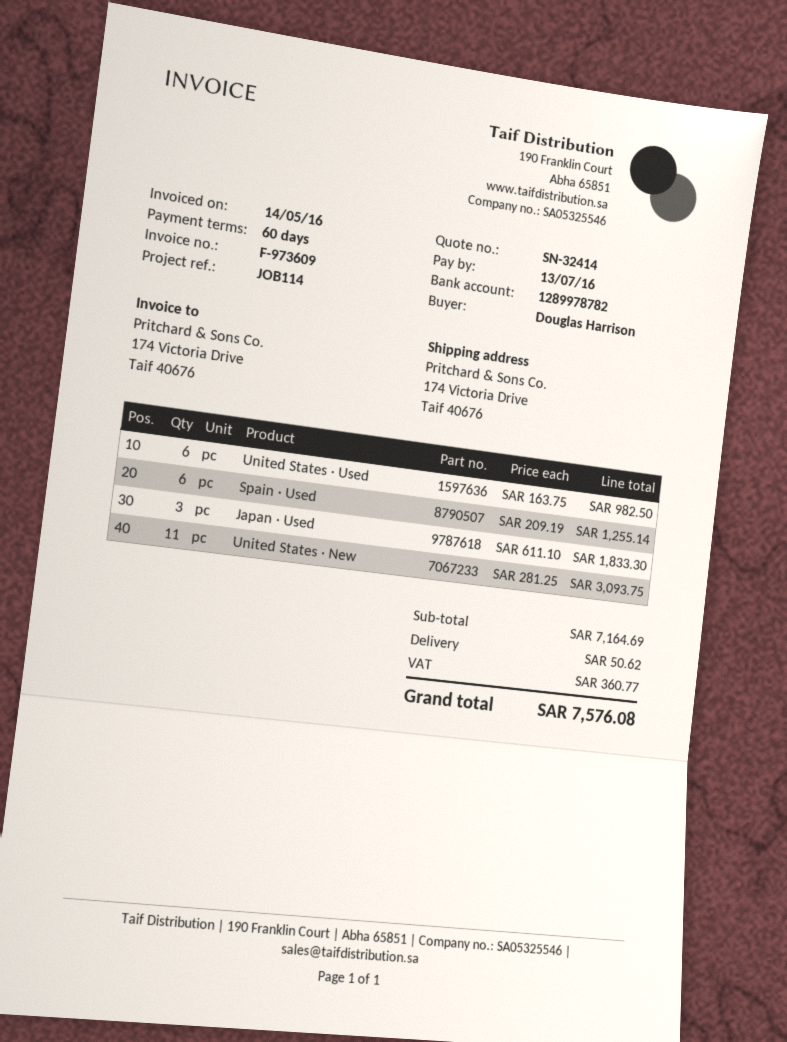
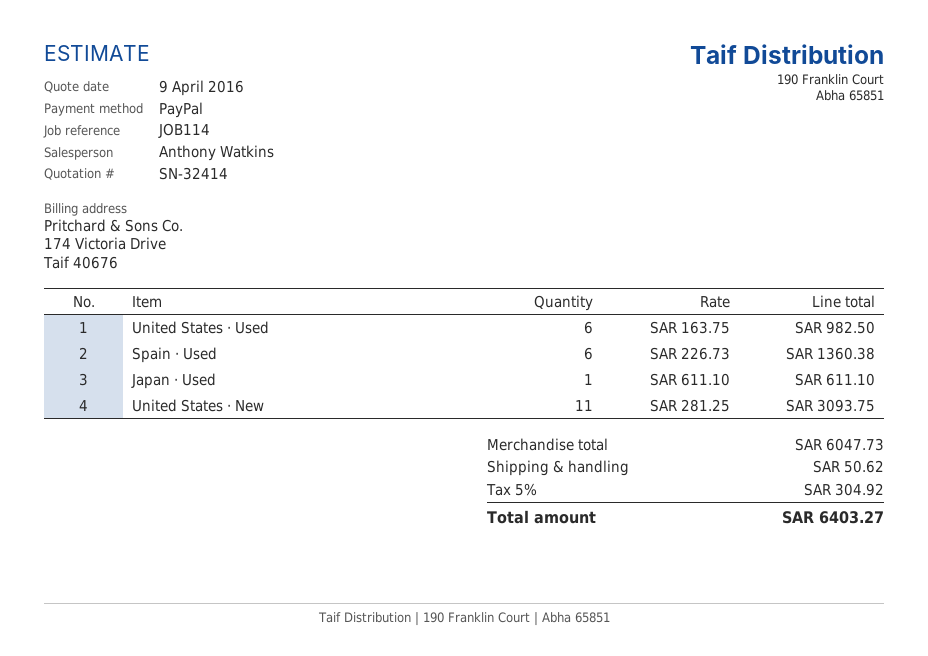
Spain · Used: 6 x 209.19 = 1255.14 -> 6 x 226.73 = 1360.38
Japan · Used: 3 x 611.10 = 1833.30 -> 1 x 611.10 = 611.10
subtotal: 7164.69 -> 6047.73
tax: 360.77 -> 304.92
total: 7576.08 -> 6403.27

